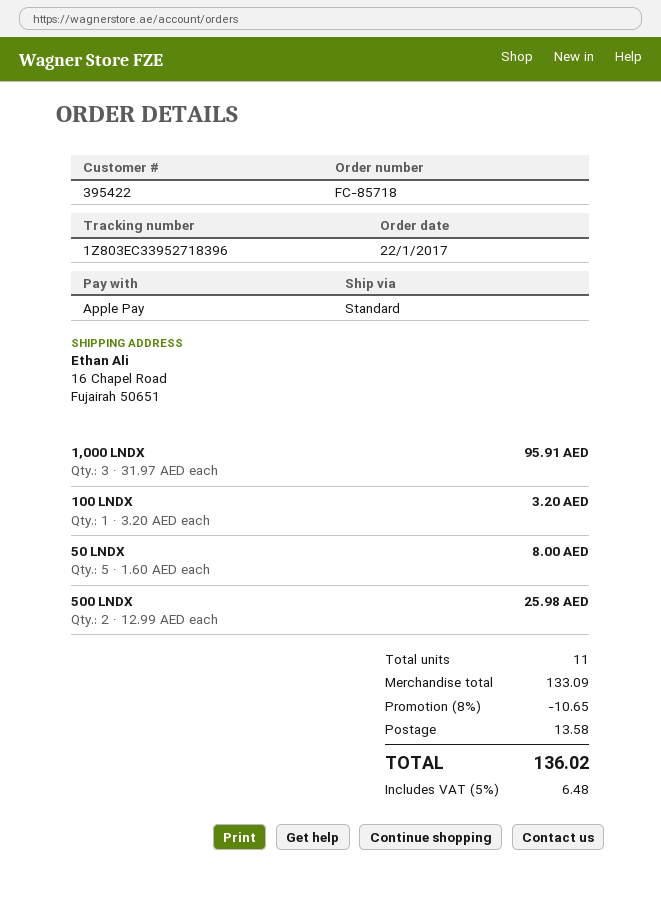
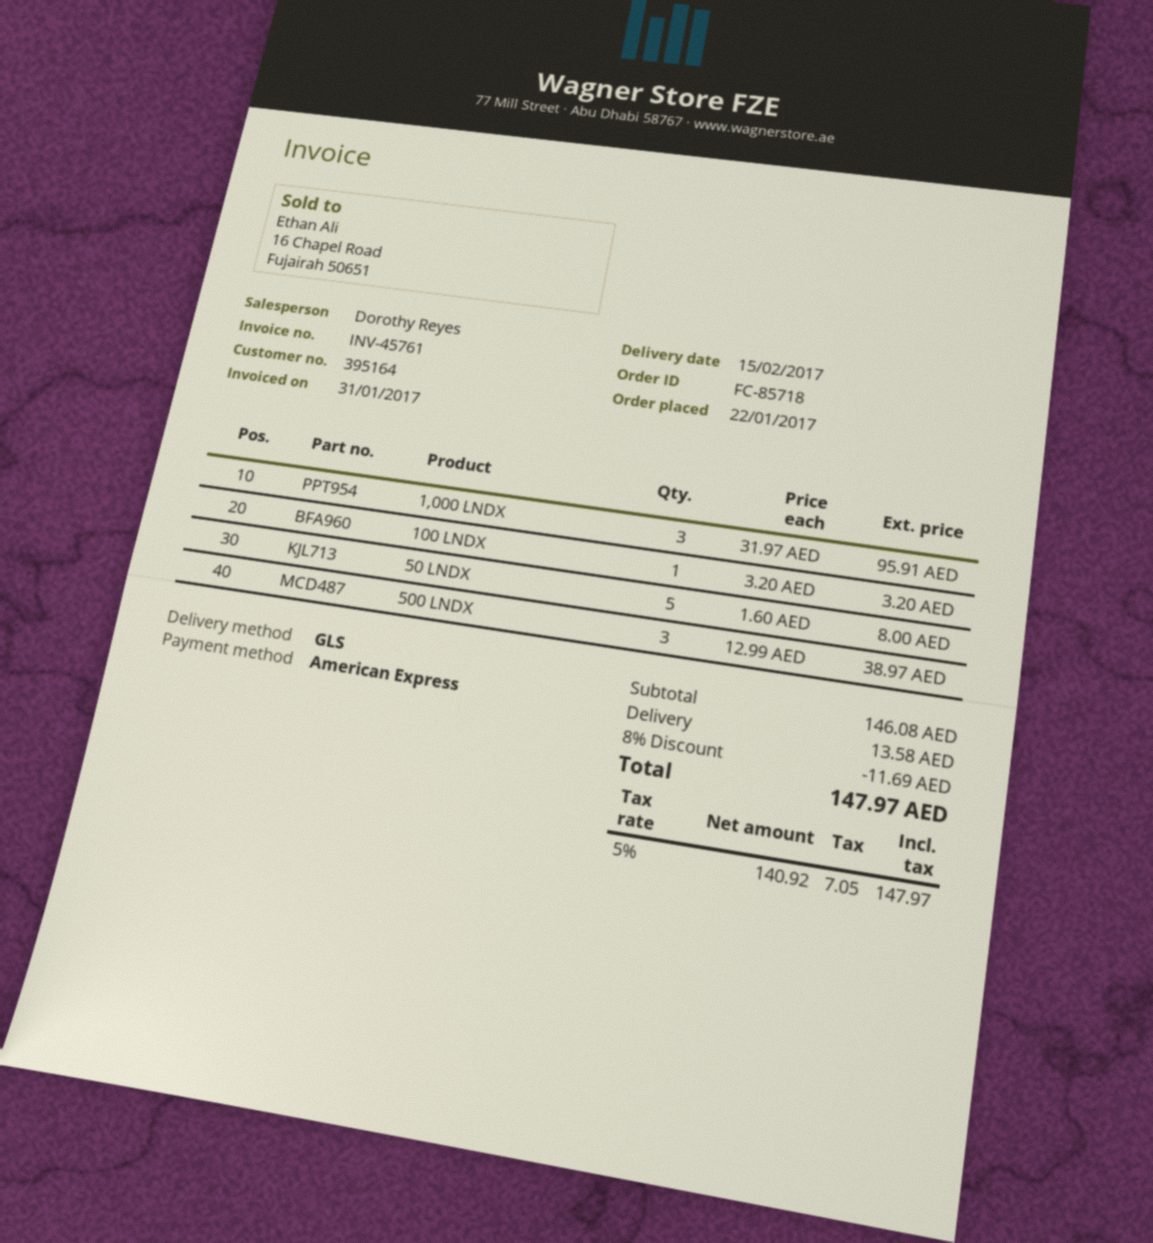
customer number: 395422 -> 395164
payment method: Apple Pay -> American Express
shipping method: standard -> GLS
500 LNDX: 2 x 12.99 = 25.98 -> 3 x 12.99 = 38.97
subtotal: 133.09 -> 146.08
discount: 8% = 10.65 -> 8% = 11.69
tax: 5% = 6.48 -> 5% = 7.05
total: 136.02 -> 147.97

